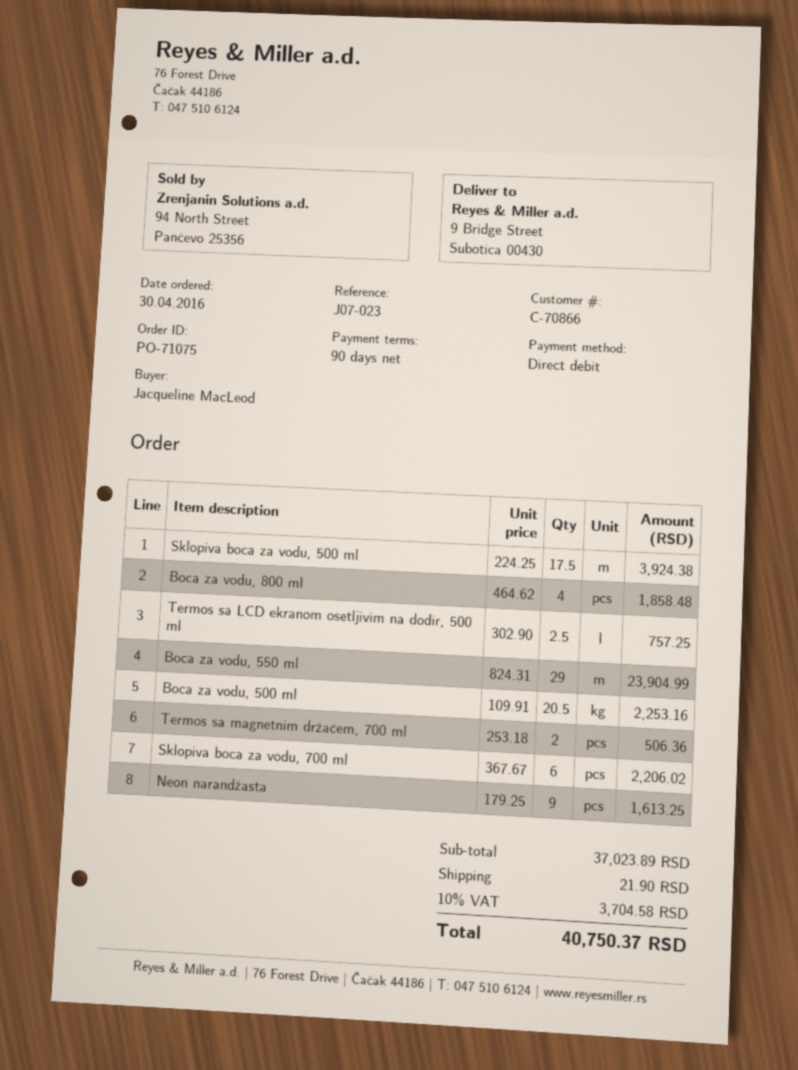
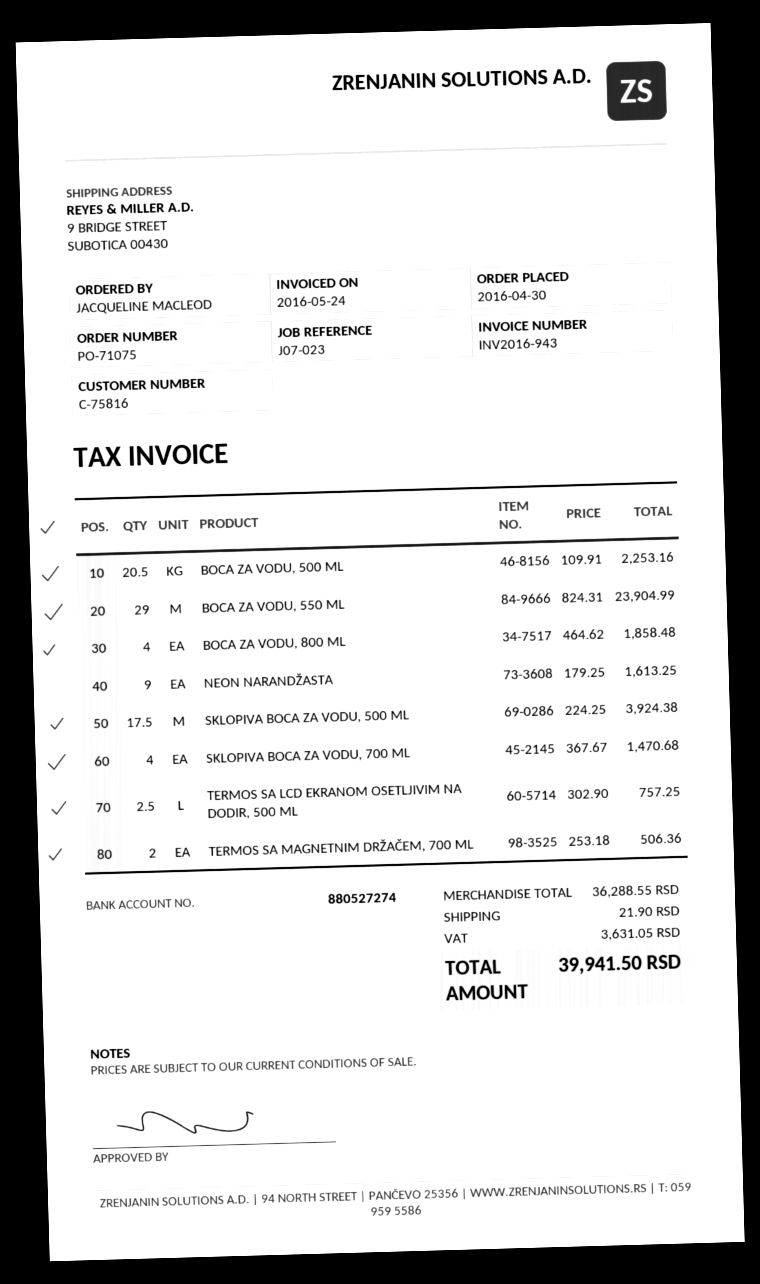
customer number: C-70866 -> C-75816
Sklopiva boca za vodu, 700 ml: 6 x 367.67 = 2206.02 -> 4 x 367.67 = 1470.68
subtotal: 37023.89 -> 36288.55
tax: 3704.58 -> 3631.05
total: 40750.37 -> 39941.50

